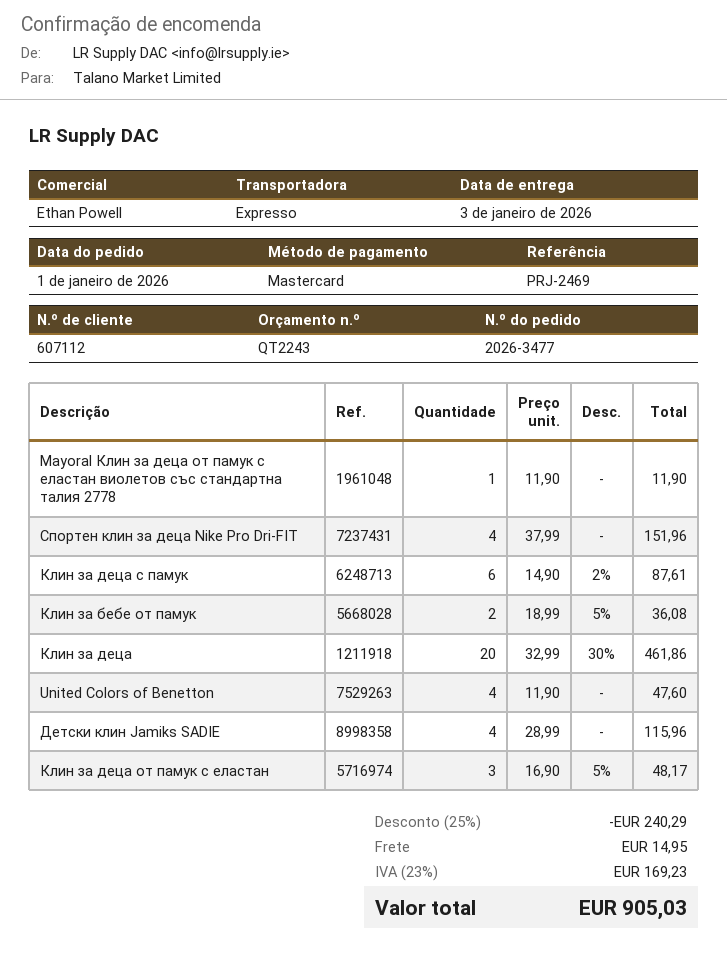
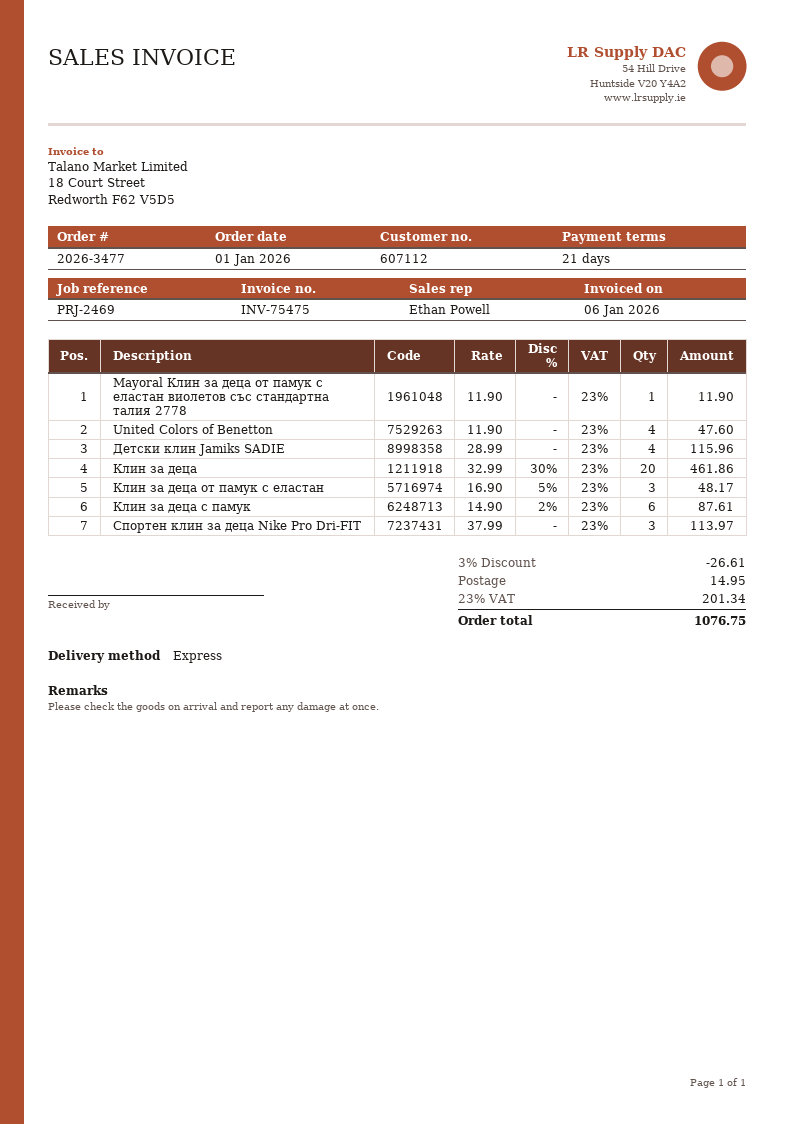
Спортен клин за деца Nike Pro Dri-FIT: 4 x 37.99 = 151.96 -> 3 x 37.99 = 113.97
Клин за бебе от памук: 2 x 18.99 - 5% = 36.08 -> none
discount: 25% = 240.29 -> 3% = 26.61
tax: 23% = 169.23 -> 23% = 201.34
total: 905.03 -> 1076.75

